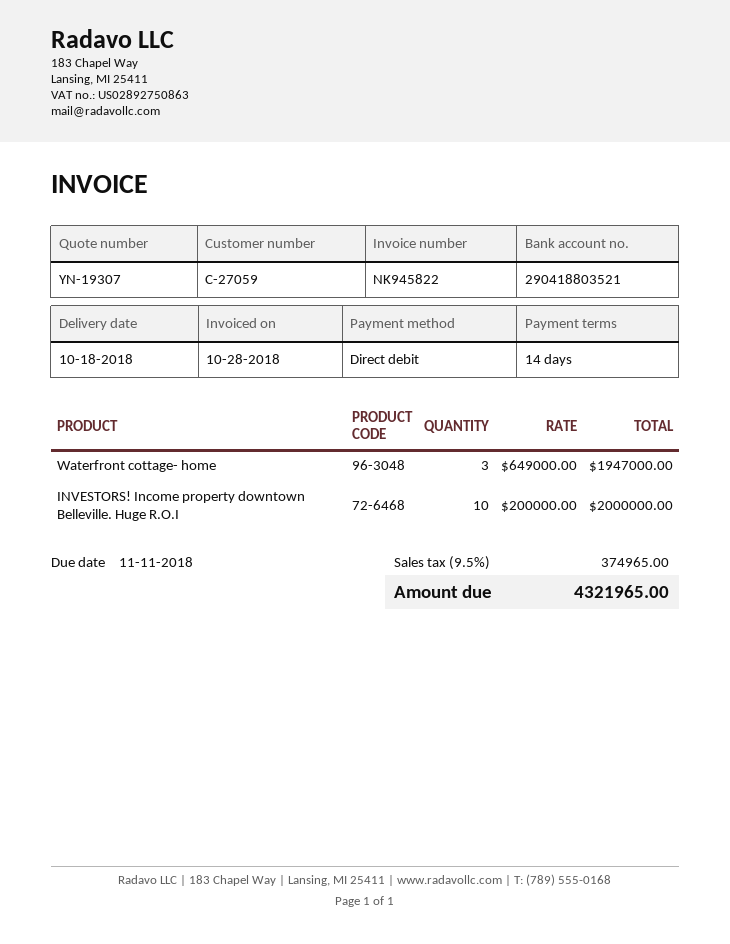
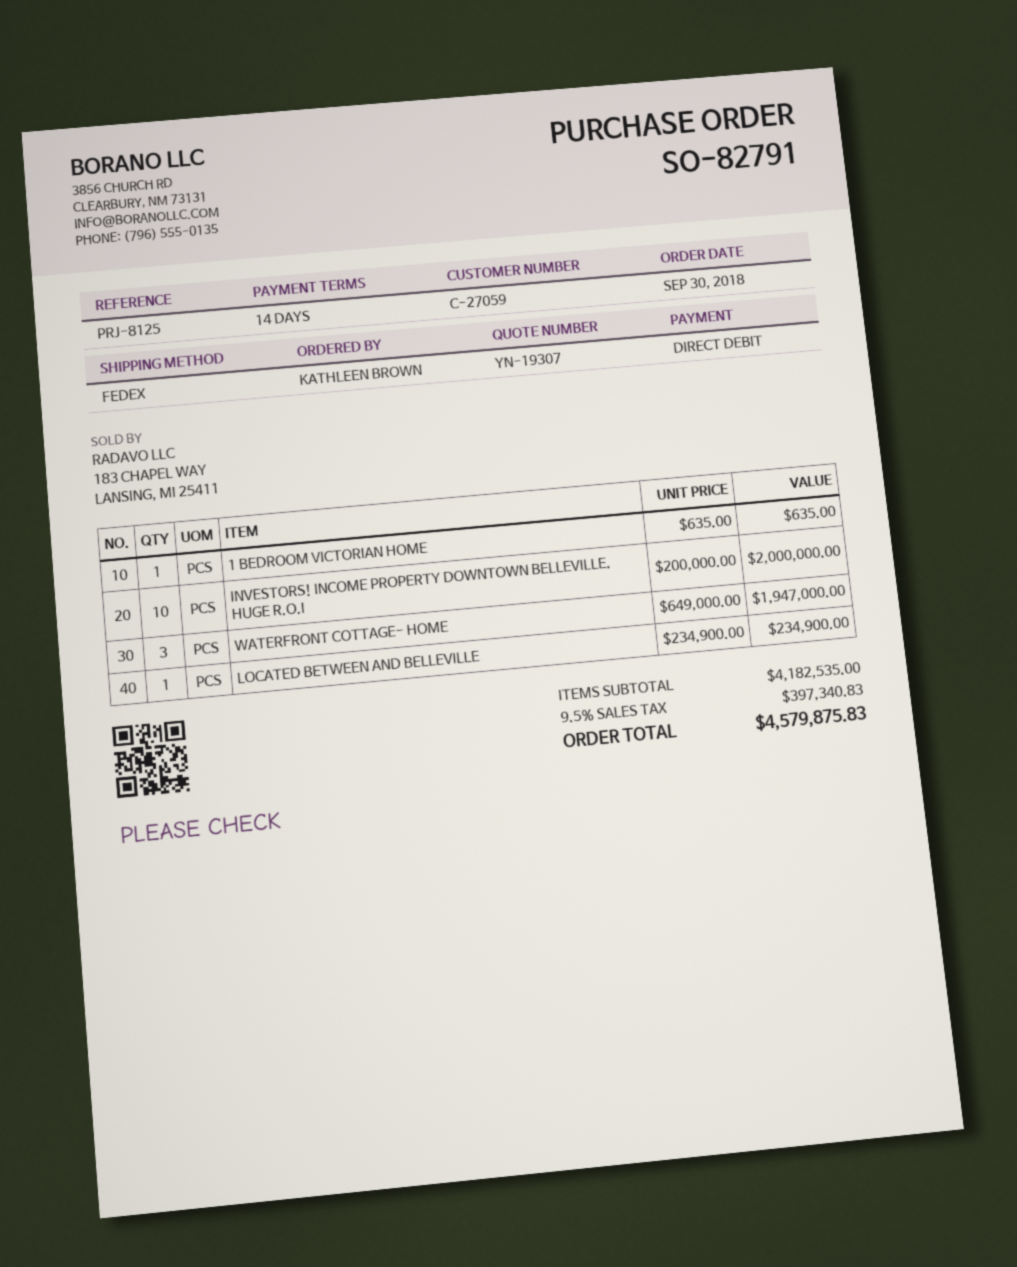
1 BEDROOM VICTORIAN HOME: none -> 1 x 635.00 = 635.00
LOCATED BETWEEN AND BELLEVILLE: none -> 1 x 234900.00 = 234900.00
tax: 9.5% = 374965.00 -> 9.5% = 397340.83
total: 4321965.00 -> 4579875.83

